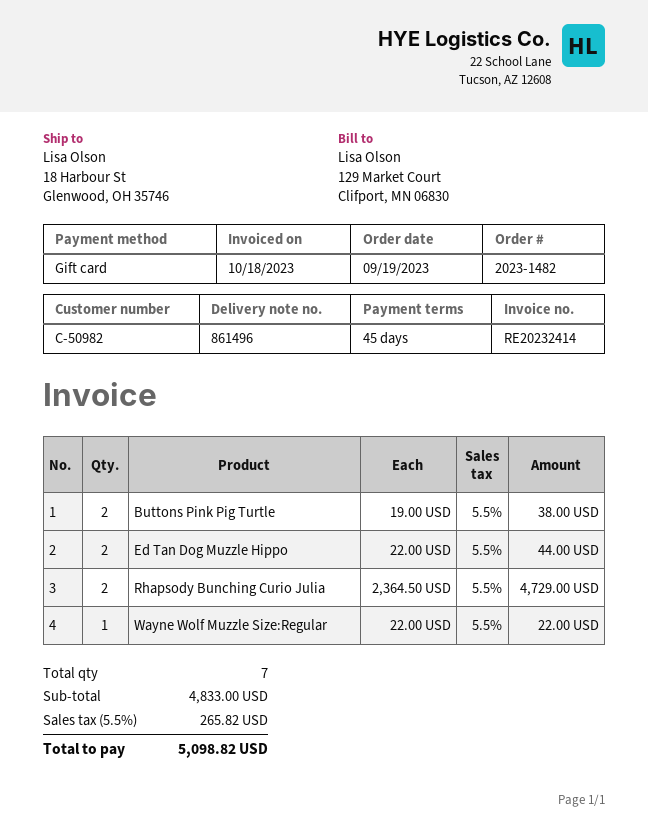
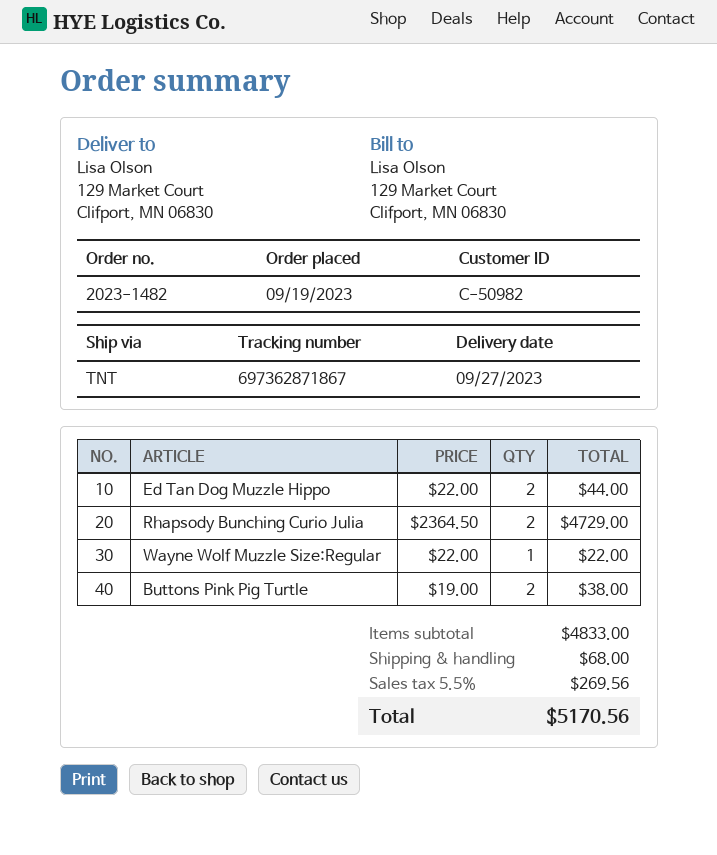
ship to: 18 Harbour St, Glenwood, OH 35746 -> 129 Market Court, Clifport, MN 06830
shipping: none -> 68.00
tax: 5.5% = 265.82 -> 5.5% = 269.56
total: 5098.82 -> 5170.56

